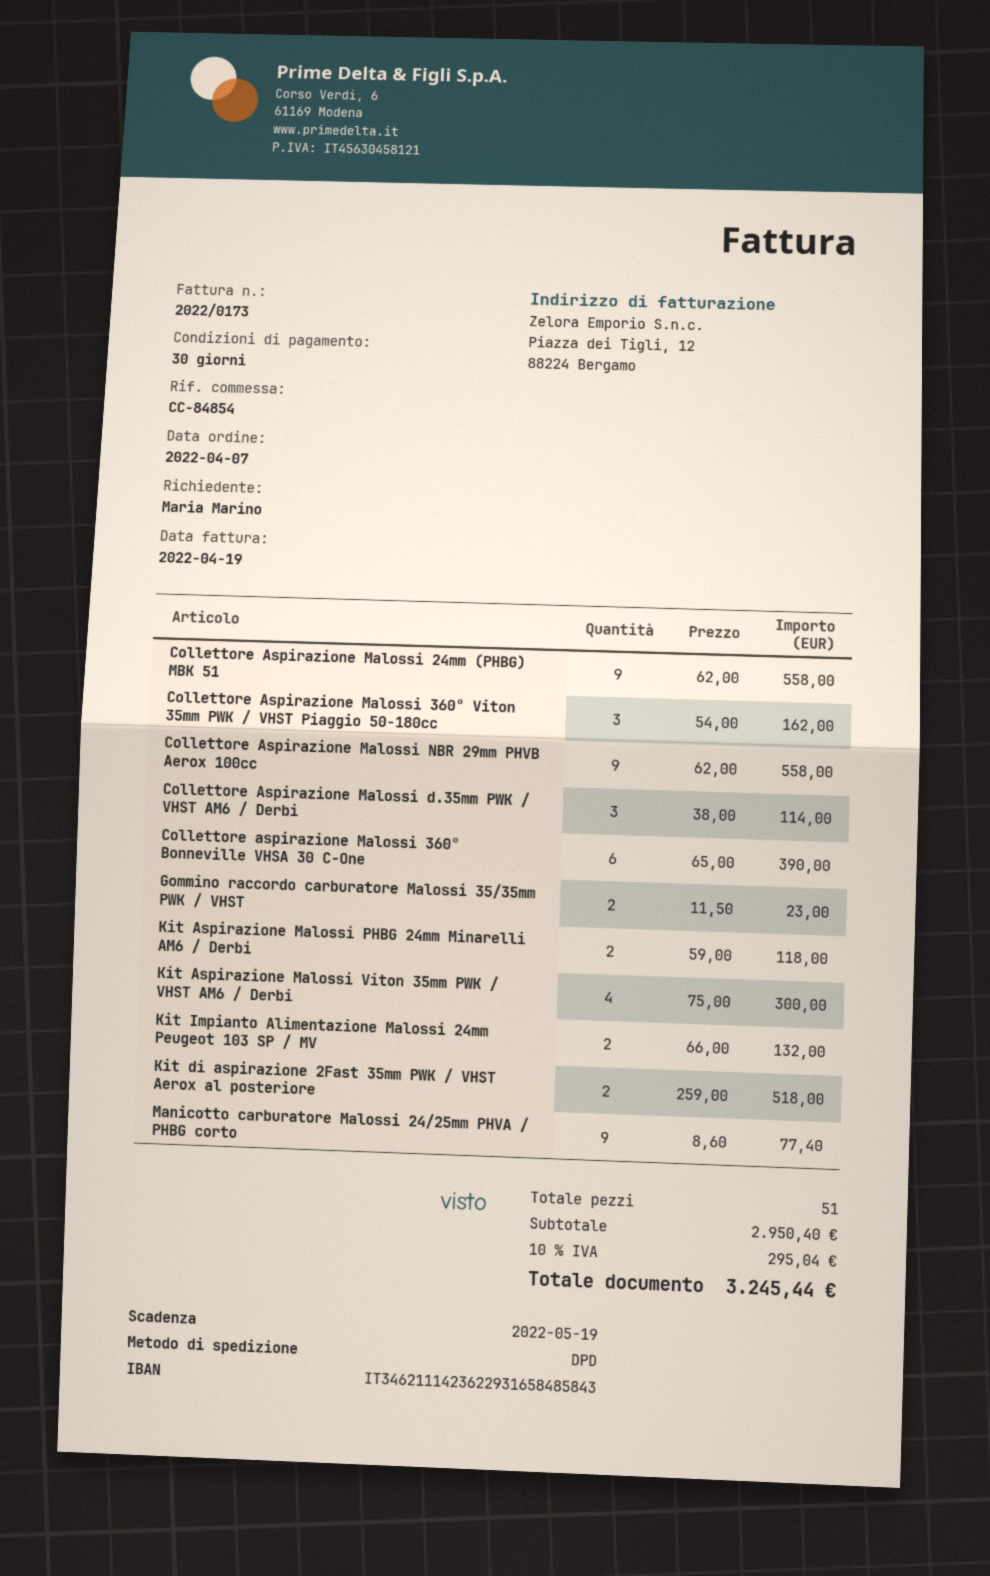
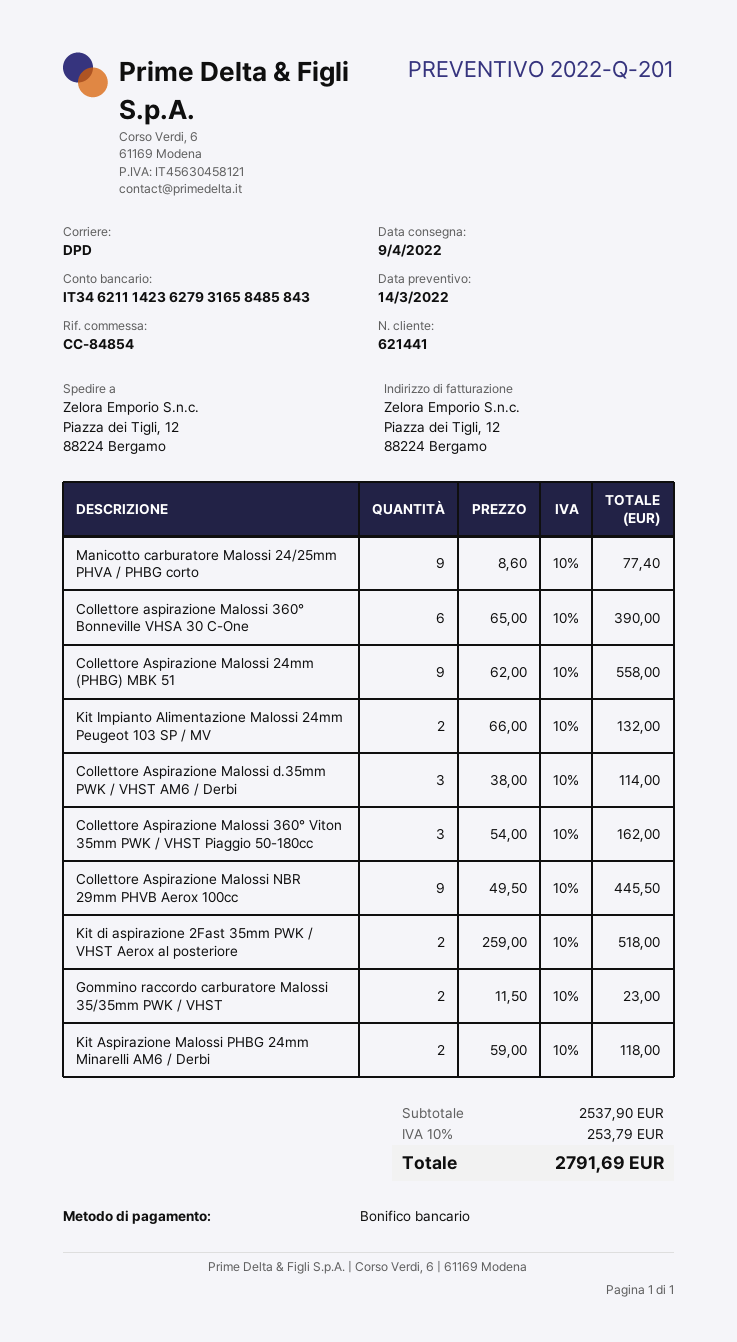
bank account: IT3462111423622931658485843 -> IT3462111423627931658485843
Collettore Aspirazione Malossi NBR 29mm PHVB Aerox 100cc: 9 x 62.00 = 558.00 -> 9 x 49.50 = 445.50
Kit Aspirazione Malossi Viton 35mm PWK / VHST AM6 / Derbi: 4 x 75.00 = 300.00 -> none
subtotal: 2950.40 -> 2537.90
tax: 10% = 295.04 -> 10% = 253.79
total: 3245.44 -> 2791.69

